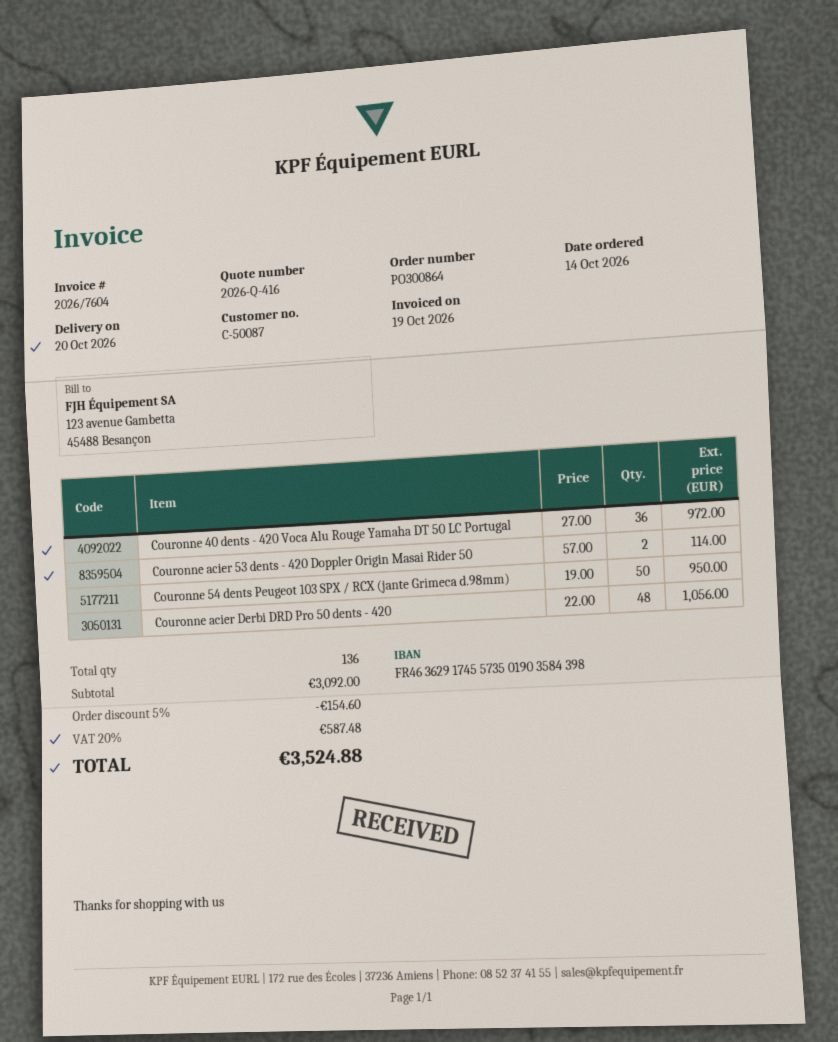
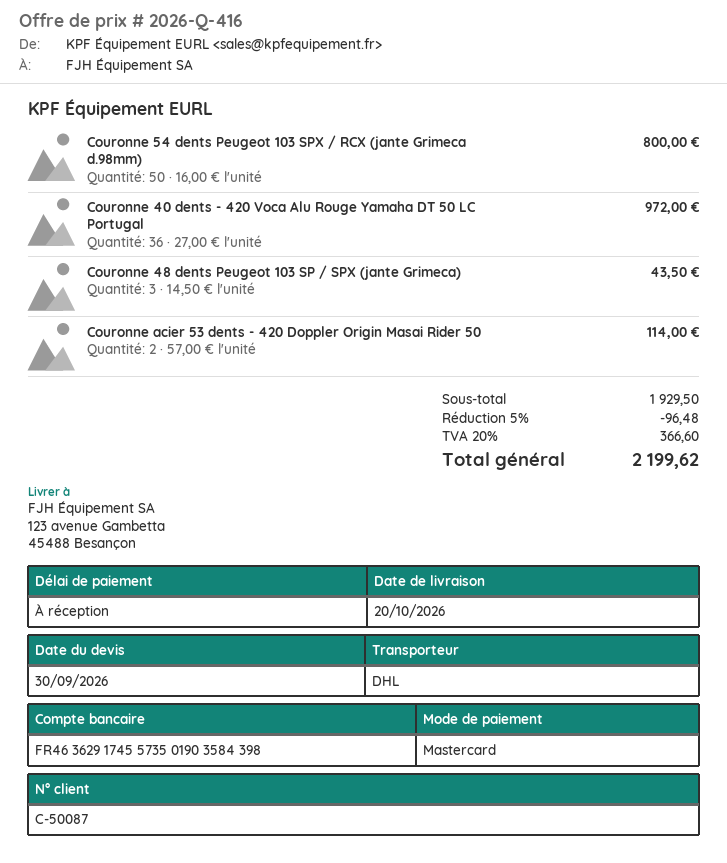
Couronne 54 dents Peugeot 103 SPX / RCX (jante Grimeca d.98mm): 50 x 19.00 = 950.00 -> 50 x 16.00 = 800.00
Couronne acier Derbi DRD Pro 50 dents - 420: 48 x 22.00 = 1056.00 -> none
Couronne 48 dents Peugeot 103 SP / SPX (jante Grimeca): none -> 3 x 14.50 = 43.50
subtotal: 3092.00 -> 1929.50
discount: 5% = 154.60 -> 5% = 96.48
tax: 20% = 587.48 -> 20% = 366.60
total: 3524.88 -> 2199.62

